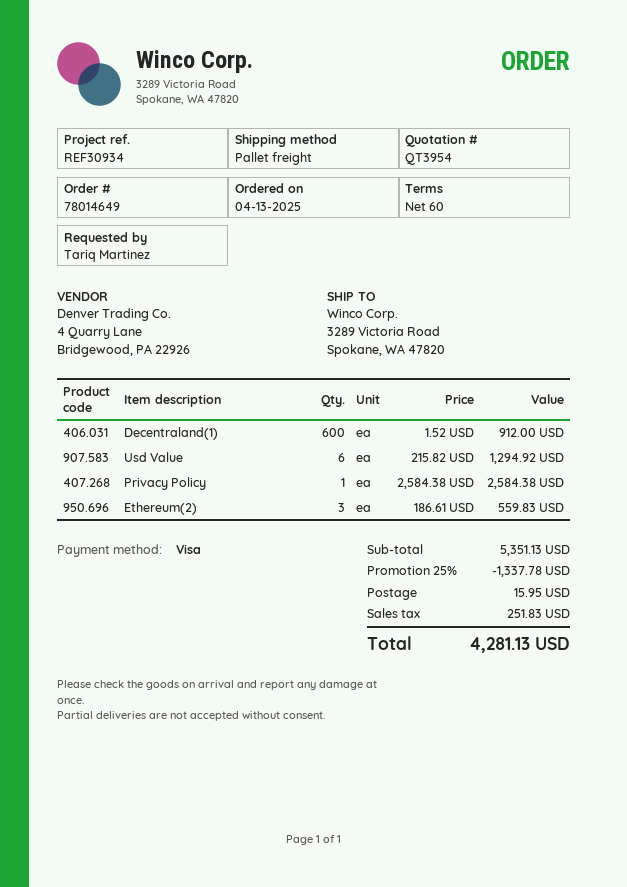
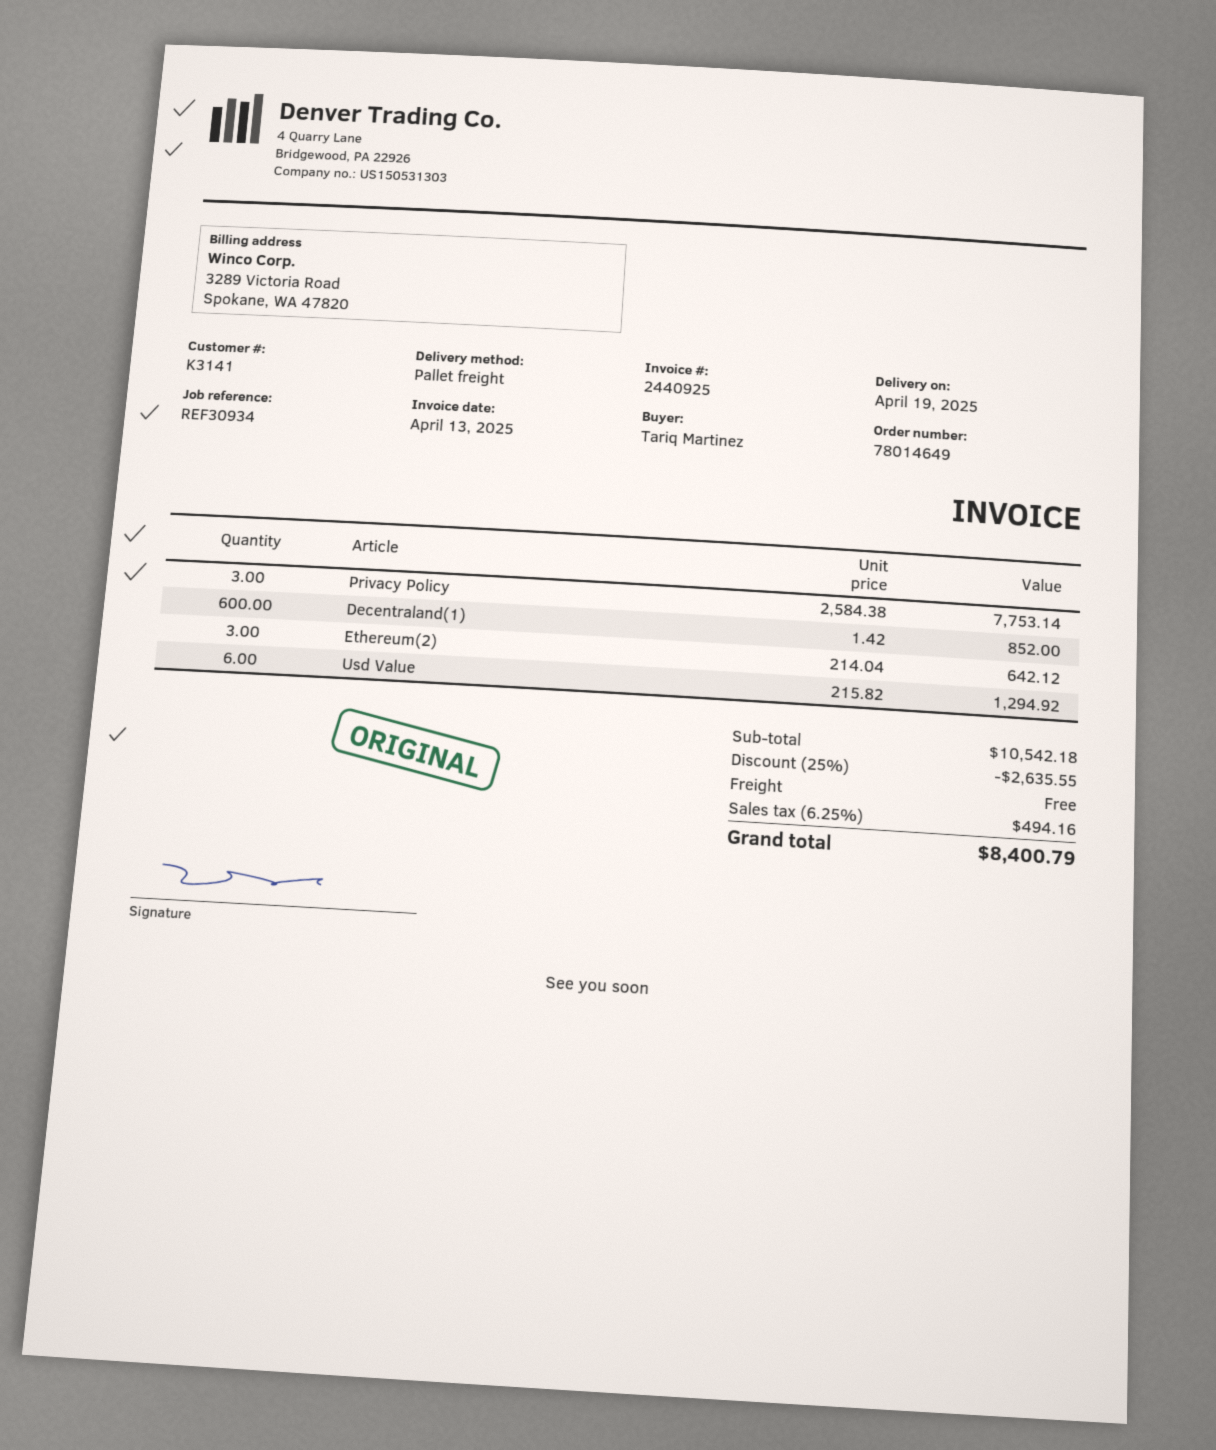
Decentraland(1): 600 x 1.52 = 912.00 -> 600 x 1.42 = 852.00
Privacy Policy: 1 x 2584.38 = 2584.38 -> 3 x 2584.38 = 7753.14
Ethereum(2): 3 x 186.61 = 559.83 -> 3 x 214.04 = 642.12
subtotal: 5351.13 -> 10542.18
discount: 25% = 1337.78 -> 25% = 2635.55
shipping: 15.95 -> 0.00
tax: 251.83 -> 494.16
total: 4281.13 -> 8400.79

